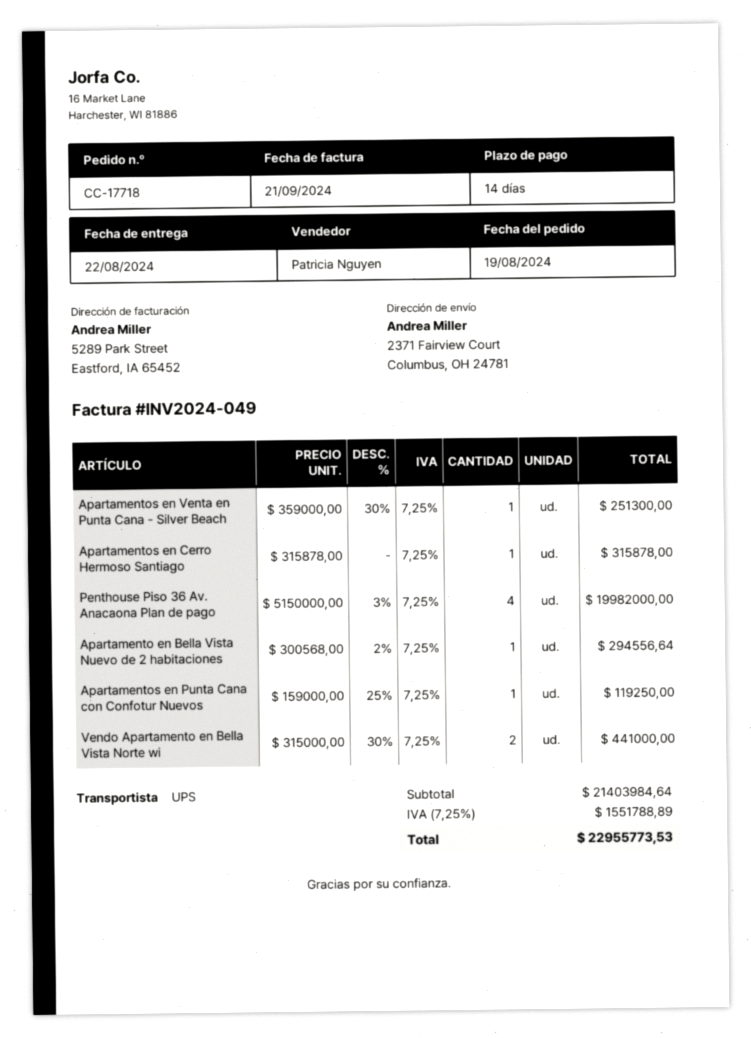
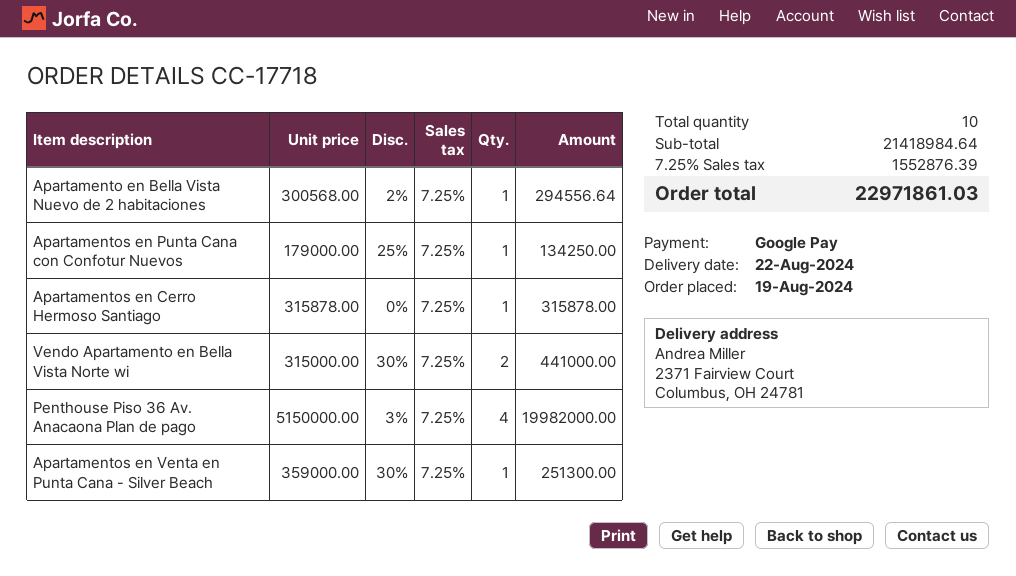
Apartamentos en Punta Cana con Confotur Nuevos: 1 x 159000.00 - 25% = 119250.00 -> 1 x 179000.00 - 25% = 134250.00
subtotal: 21403984.64 -> 21418984.64
tax: 7.25% = 1551788.89 -> 7.25% = 1552876.39
total: 22955773.53 -> 22971861.03

